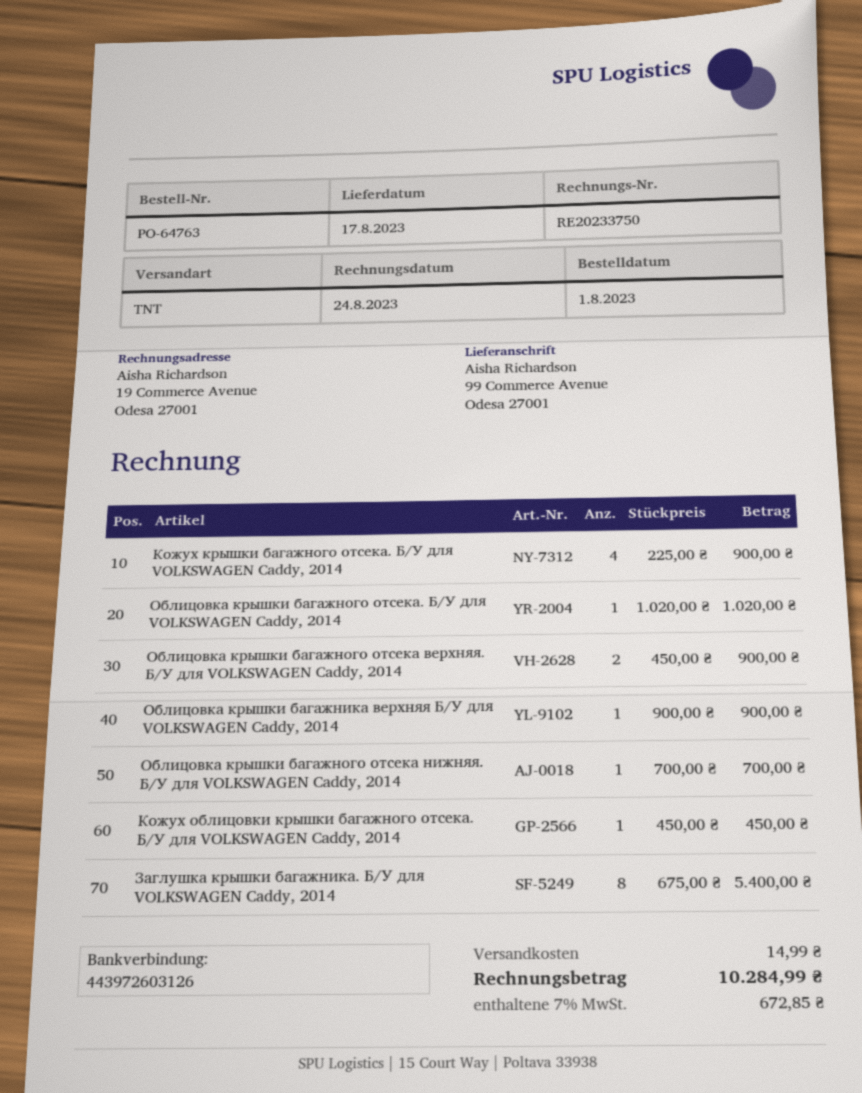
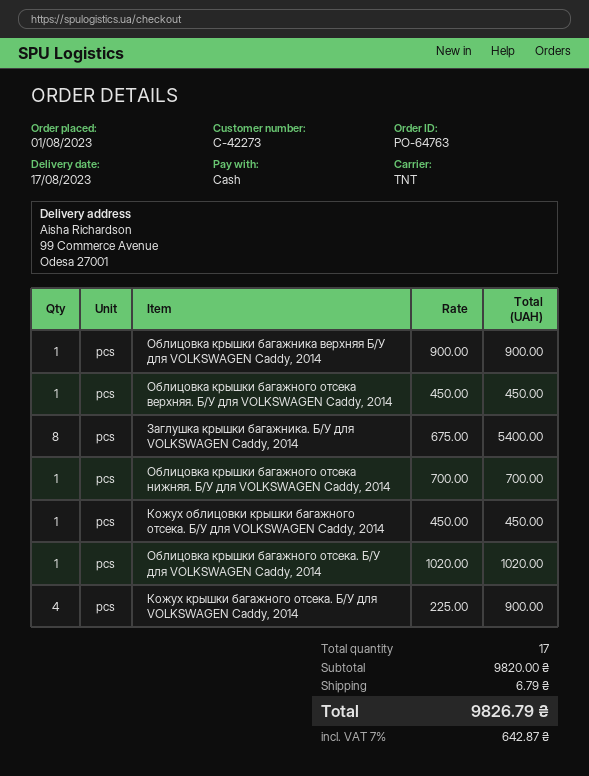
Облицовка крышки багажного отсека верхняя. Б/У для VOLKSWAGEN Caddy, 2014: 2 x 450.00 = 900.00 -> 1 x 450.00 = 450.00
shipping: 14.99 -> 6.79
tax: 7% = 672.85 -> 7% = 642.87
total: 10284.99 -> 9826.79

